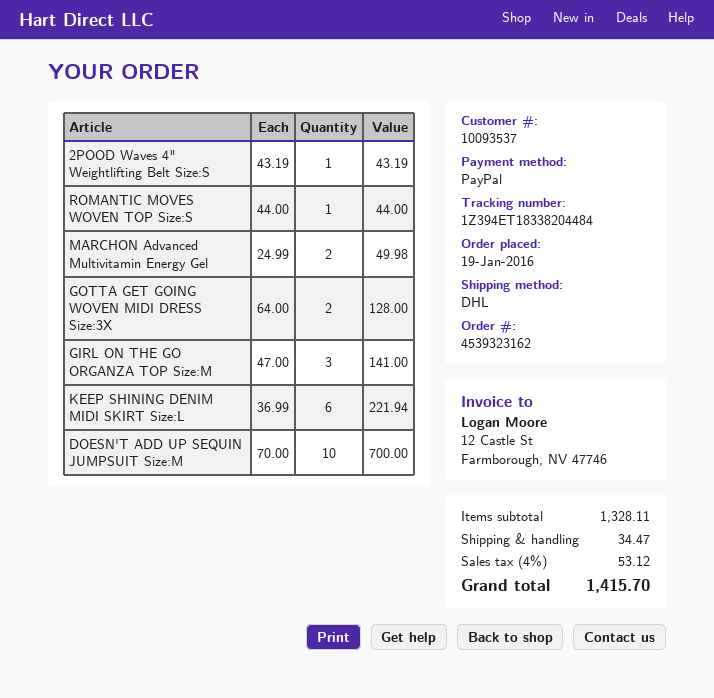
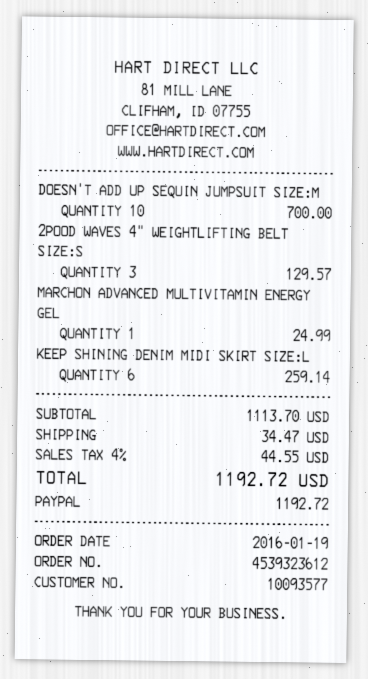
order number: 4539323162 -> 4539323612
customer number: 10093537 -> 10093577
2POOD Waves 4" Weightlifting Belt Size:S: 1 for 43.19 -> 3 for 129.57
ROMANTIC MOVES WOVEN TOP Size:S: 1 for 44.00 -> none
MARCHON Advanced Multivitamin Energy Gel: 2 for 49.98 -> 1 for 24.99
GOTTA GET GOING WOVEN MIDI DRESS Size:3X: 2 for 128.00 -> none
GIRL ON THE GO ORGANZA TOP Size:M: 3 for 141.00 -> none
KEEP SHINING DENIM MIDI SKIRT Size:L: 6 for 221.94 -> 6 for 259.14
subtotal: 1328.11 -> 1113.70
tax: 4% = 53.12 -> 4% = 44.55
total: 1415.70 -> 1192.72

